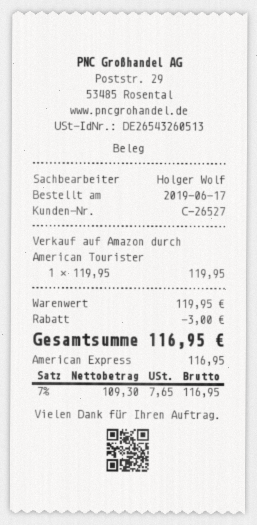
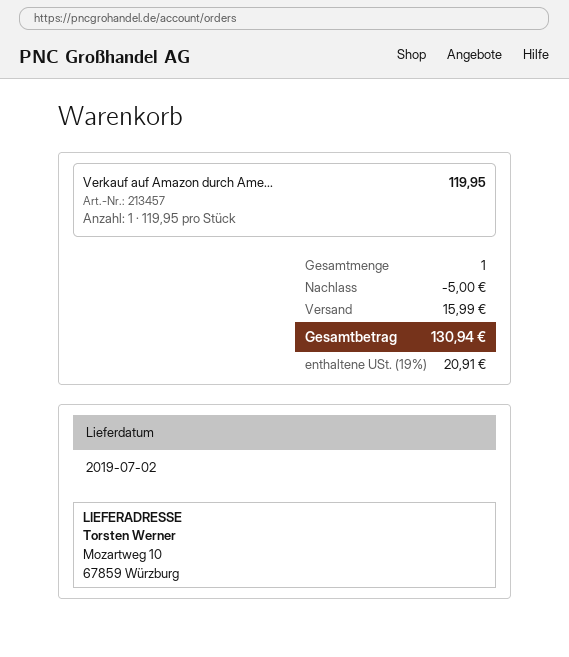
discount: 3.00 -> 5.00
shipping: none -> 15.99
tax: 7% = 7.65 -> 19% = 20.91
total: 116.95 -> 130.94

